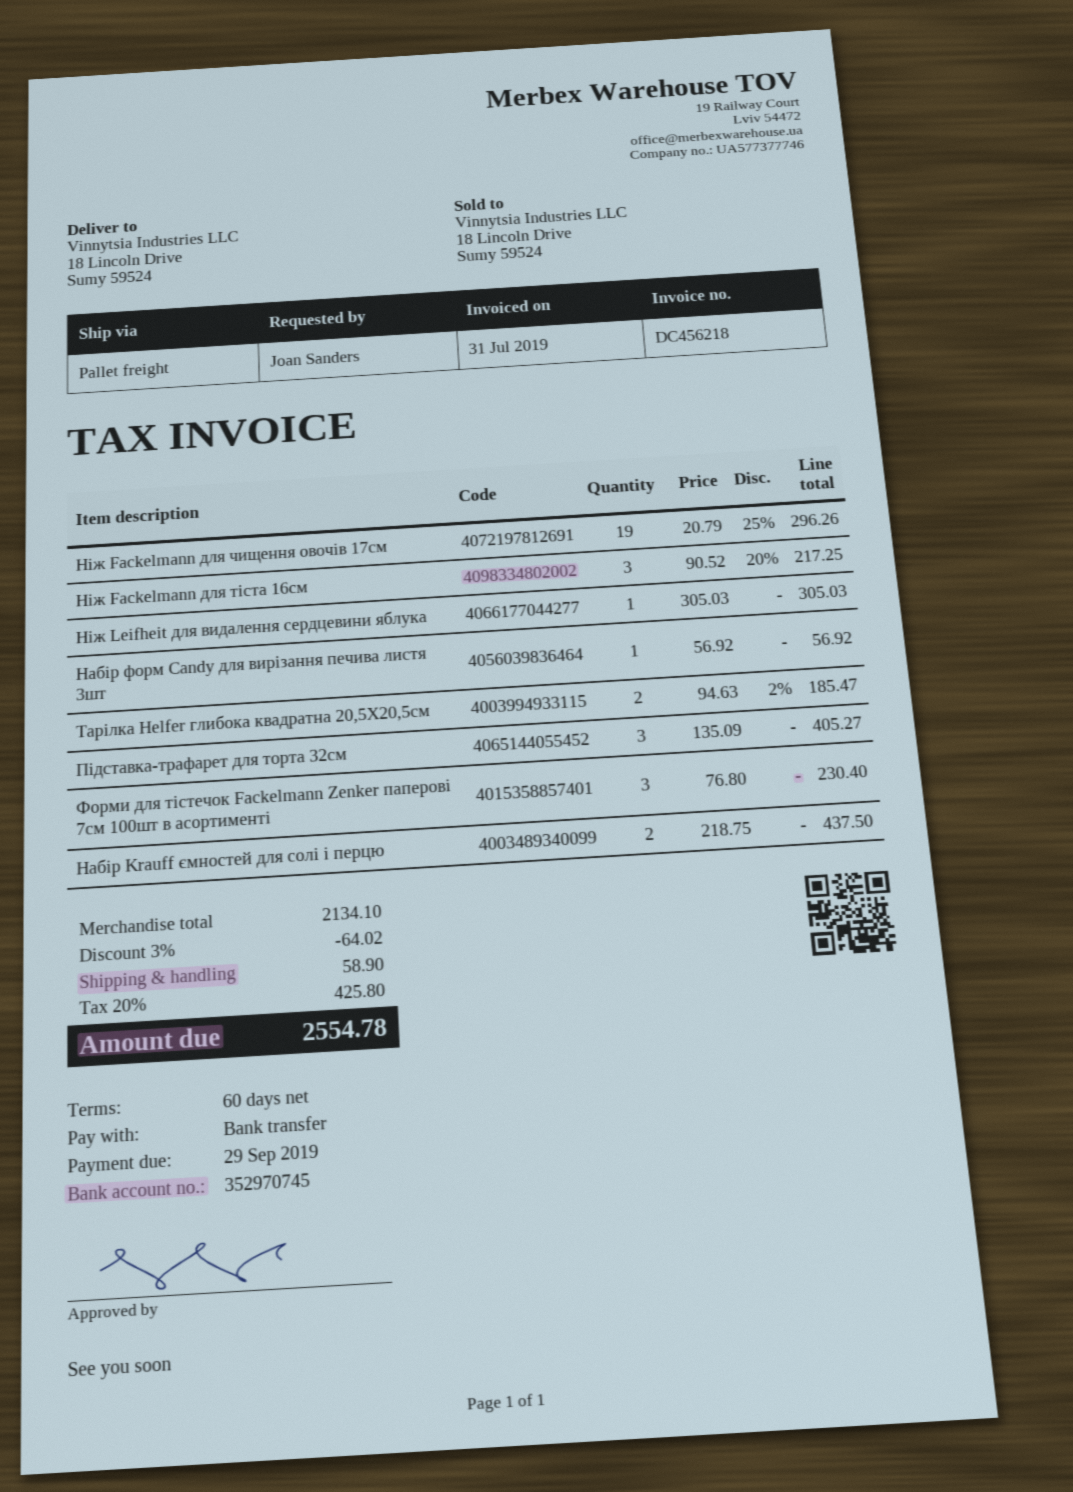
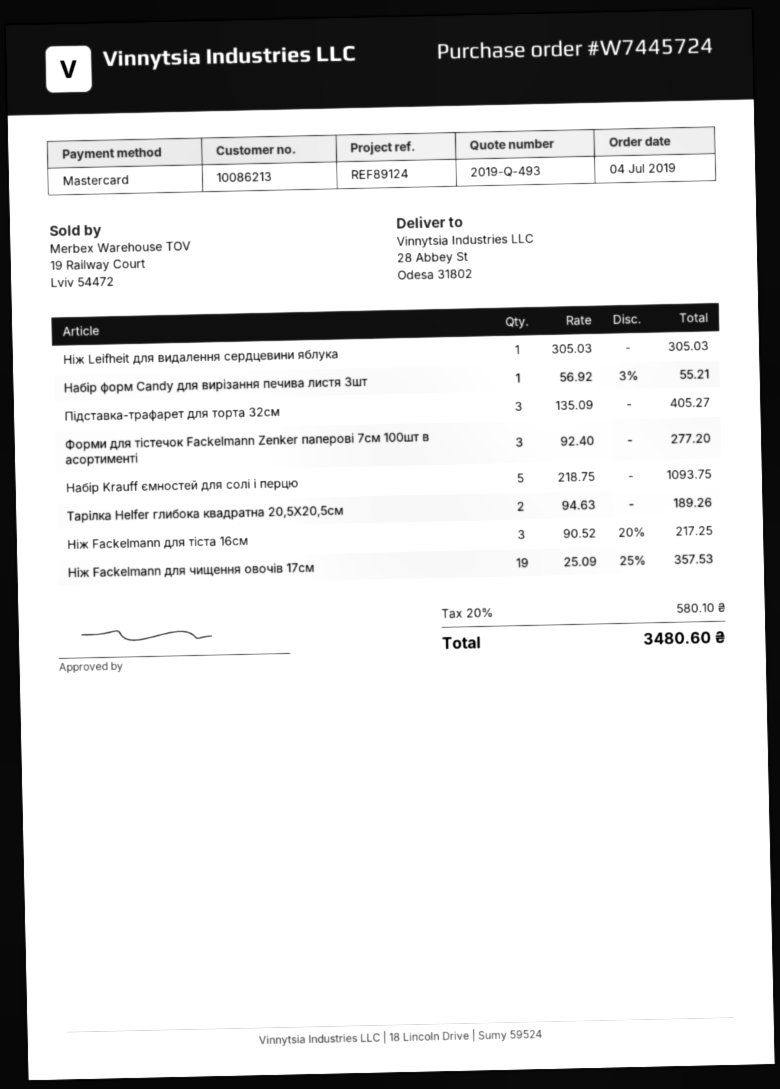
payment method: bank transfer -> Mastercard
ship to: 18 Lincoln Drive, Sumy 59524 -> 28 Abbey St, Odesa 31802
Ніж Fackelmann для чищення овочів 17см: 19 x 20.79 - 25% = 296.26 -> 19 x 25.09 - 25% = 357.53
Набір форм Candy для вирізання печива листя 3шт: 1 x 56.92 = 56.92 -> 1 x 56.92 - 3% = 55.21
Тарілка Helfer глибока квадратна 20,5Х20,5см: 2 x 94.63 - 2% = 185.47 -> 2 x 94.63 = 189.26
Форми для тістечок Fackelmann Zenker паперові 7см 100шт в асортименті: 3 x 76.80 = 230.40 -> 3 x 92.40 = 277.20
Набір Krauff ємностей для солі і перцю: 2 x 218.75 = 437.50 -> 5 x 218.75 = 1093.75
discount: 3% = 64.02 -> none
shipping: 58.90 -> none
tax: 20% = 425.80 -> 20% = 580.10
total: 2554.78 -> 3480.60

